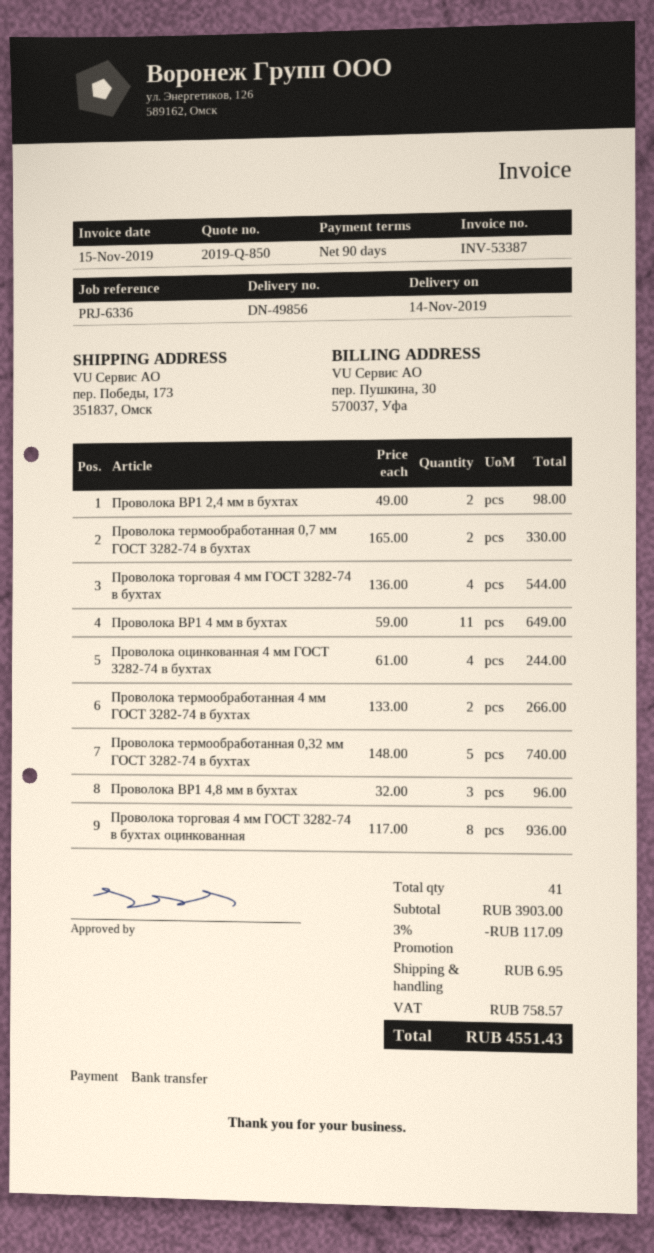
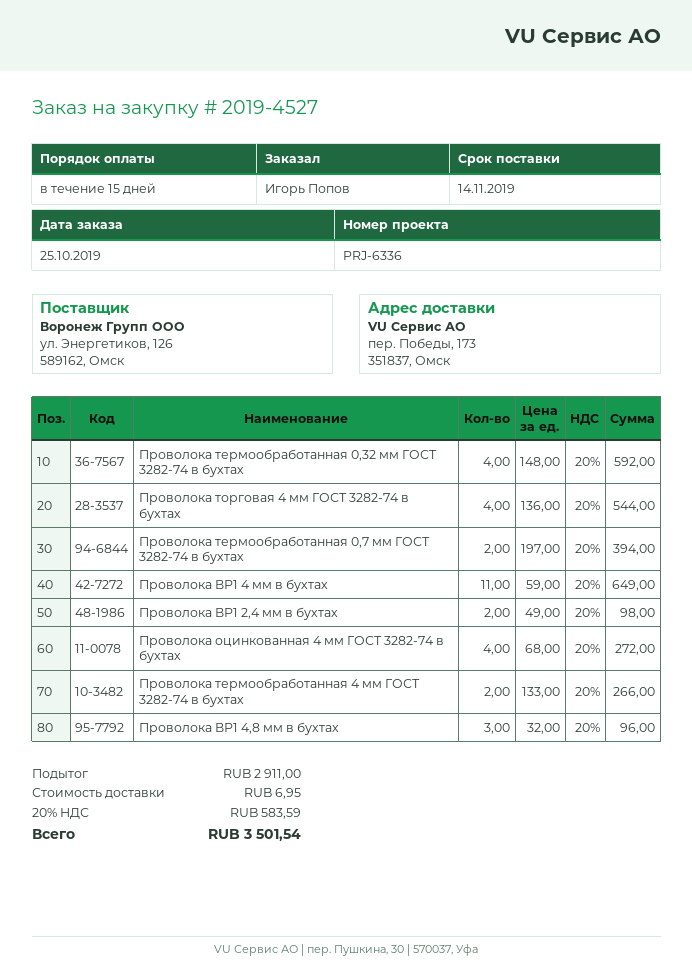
payment terms: 90 days -> 15 days
Проволока термообработанная 0,7 мм ГОСТ 3282-74 в бухтах: 2 x 165.00 = 330.00 -> 2 x 197.00 = 394.00
Проволока оцинкованная 4 мм ГОСТ 3282-74 в бухтах: 4 x 61.00 = 244.00 -> 4 x 68.00 = 272.00
Проволока термообработанная 0,32 мм ГОСТ 3282-74 в бухтах: 5 x 148.00 = 740.00 -> 4 x 148.00 = 592.00
Проволока торговая 4 мм ГОСТ 3282-74 в бухтах оцинкованная: 8 x 117.00 = 936.00 -> none
subtotal: 3903.00 -> 2911.00
discount: 3% = 117.09 -> none
tax: 758.57 -> 583.59
total: 4551.43 -> 3501.54

